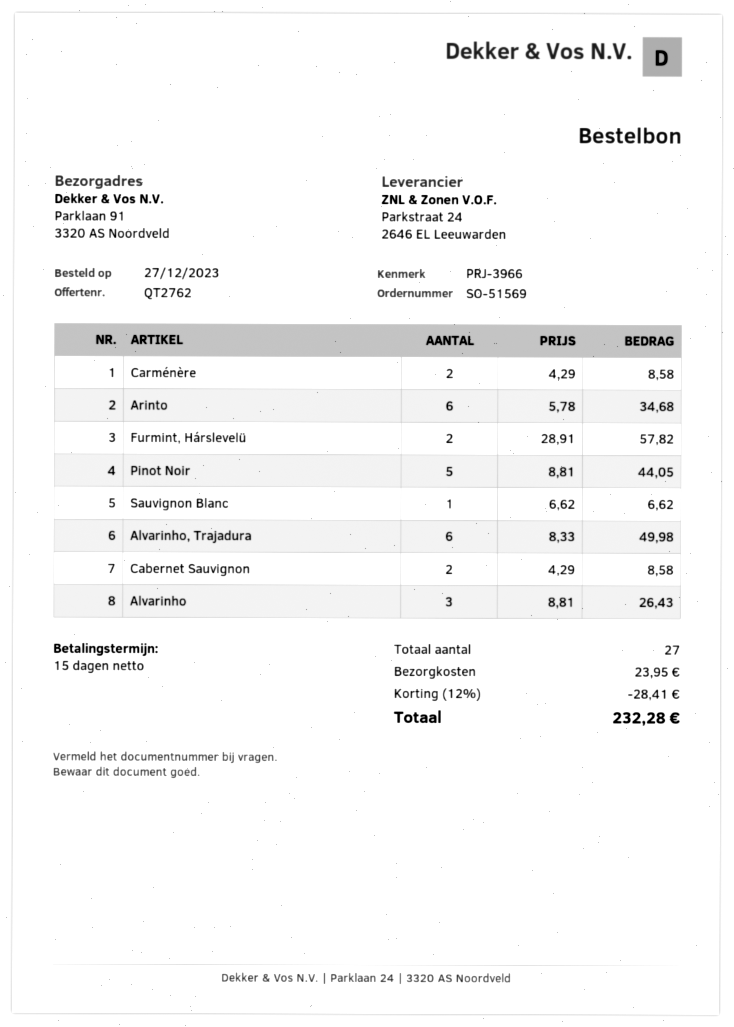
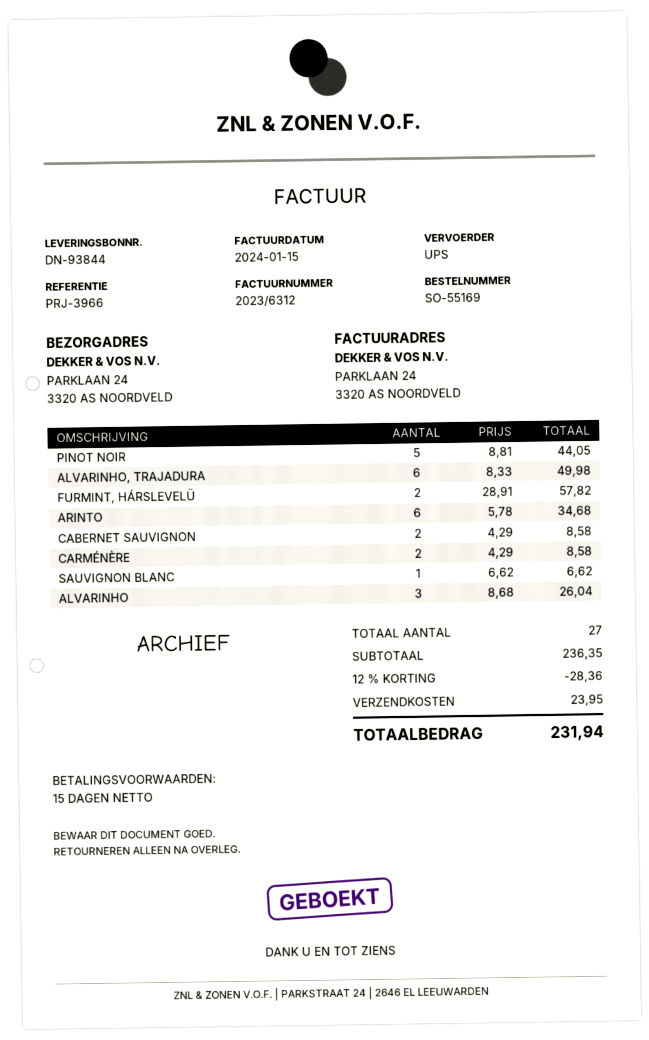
order number: SO-51569 -> SO-55169
ship to: Parklaan 91, 3320 AS Noordveld -> PARKLAAN 24, 3320 AS NOORDVELD
Alvarinho: 3 x 8.81 = 26.43 -> 3 x 8.68 = 26.04
discount: 12% = 28.41 -> 12% = 28.36
total: 232.28 -> 231.94

